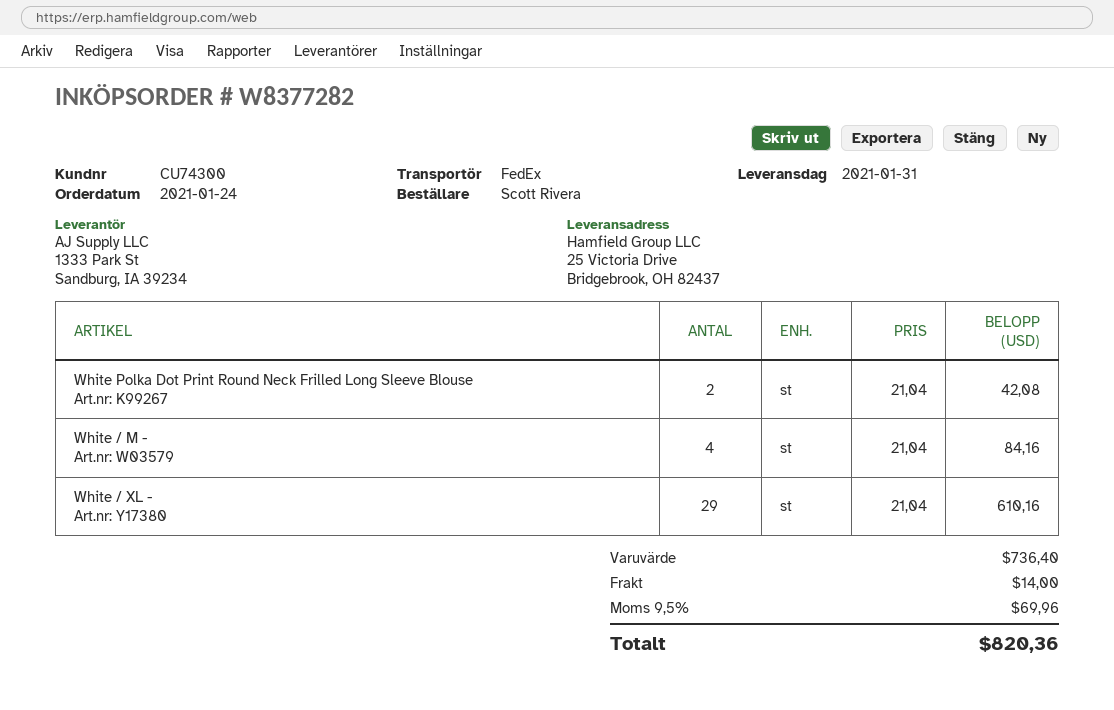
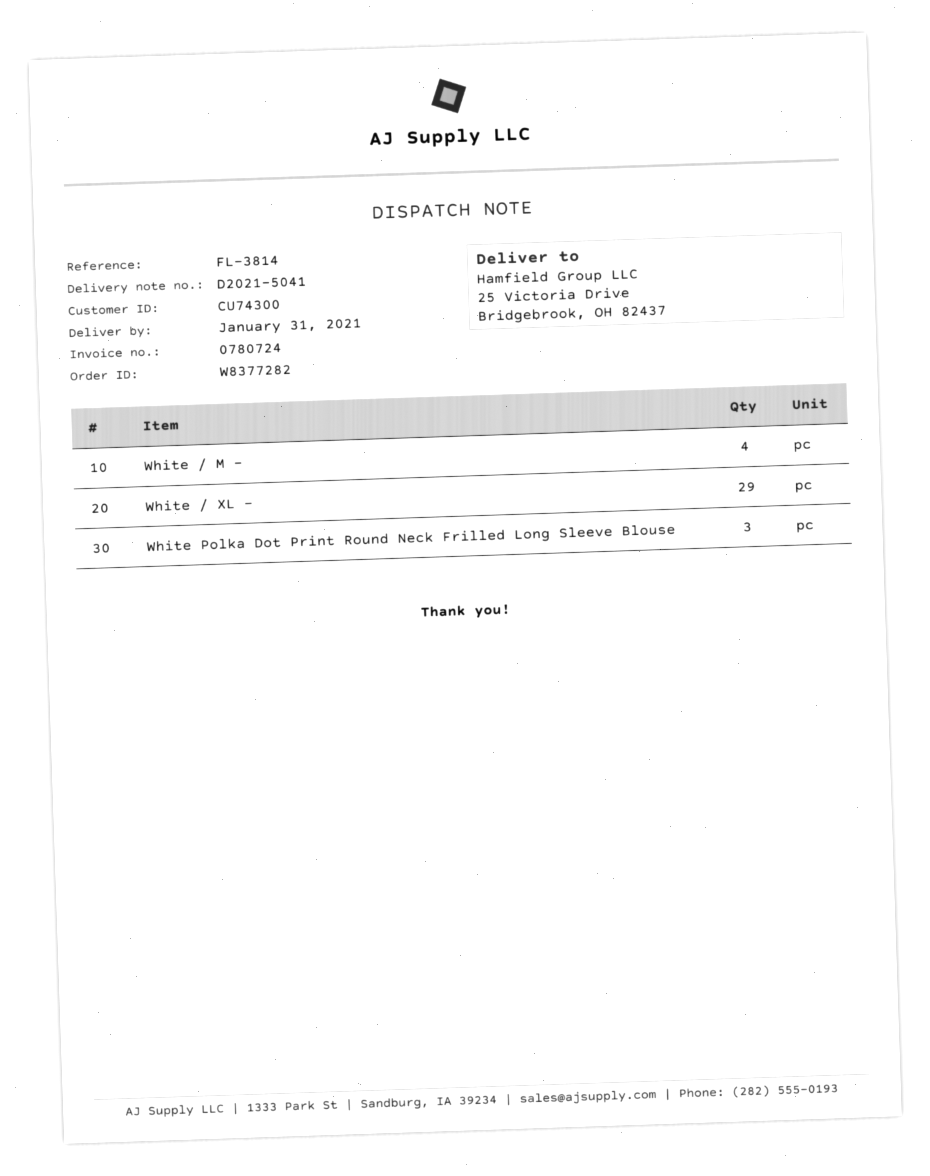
White Polka Dot Print Round Neck Frilled Long Sleeve Blouse: 2 -> 3

